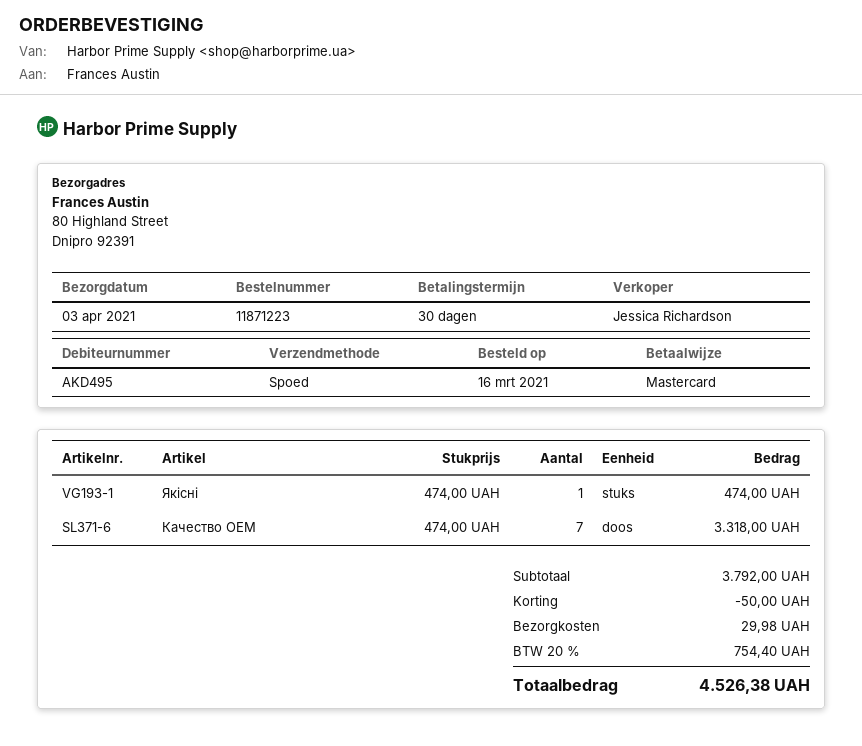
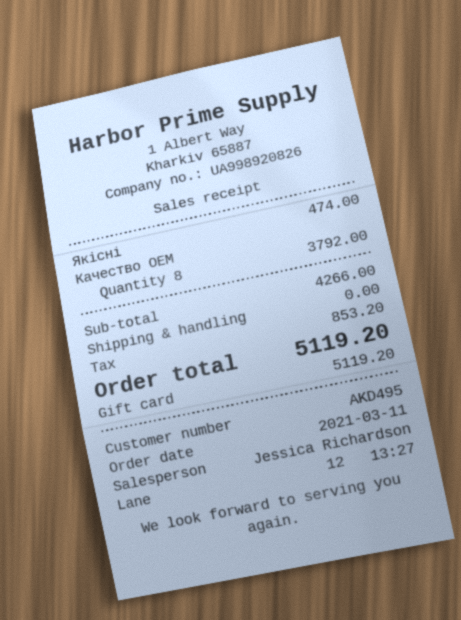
order date: 2021-03-16 -> 2021-03-11
payment method: Mastercard -> gift card
Качество OEM: 7 for 3318.00 -> 8 for 3792.00
subtotal: 3792.00 -> 4266.00
discount: 50.00 -> none
shipping: 29.98 -> 0.00
tax: 754.40 -> 853.20
total: 4526.38 -> 5119.20

